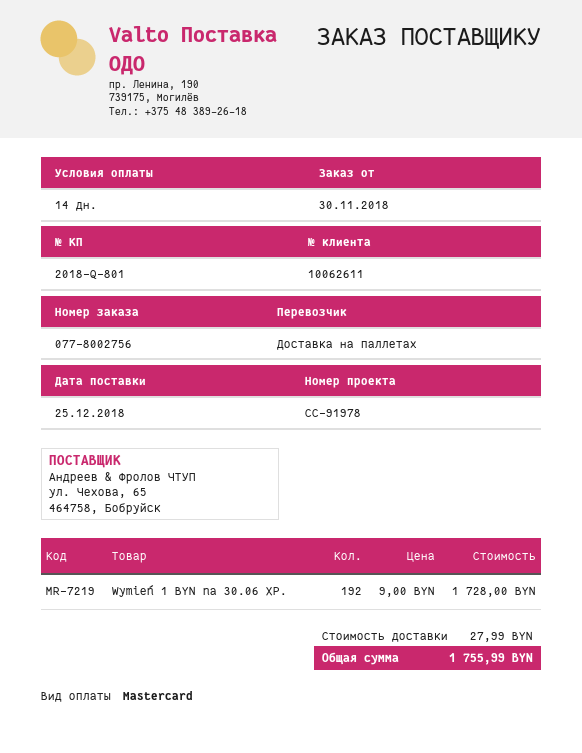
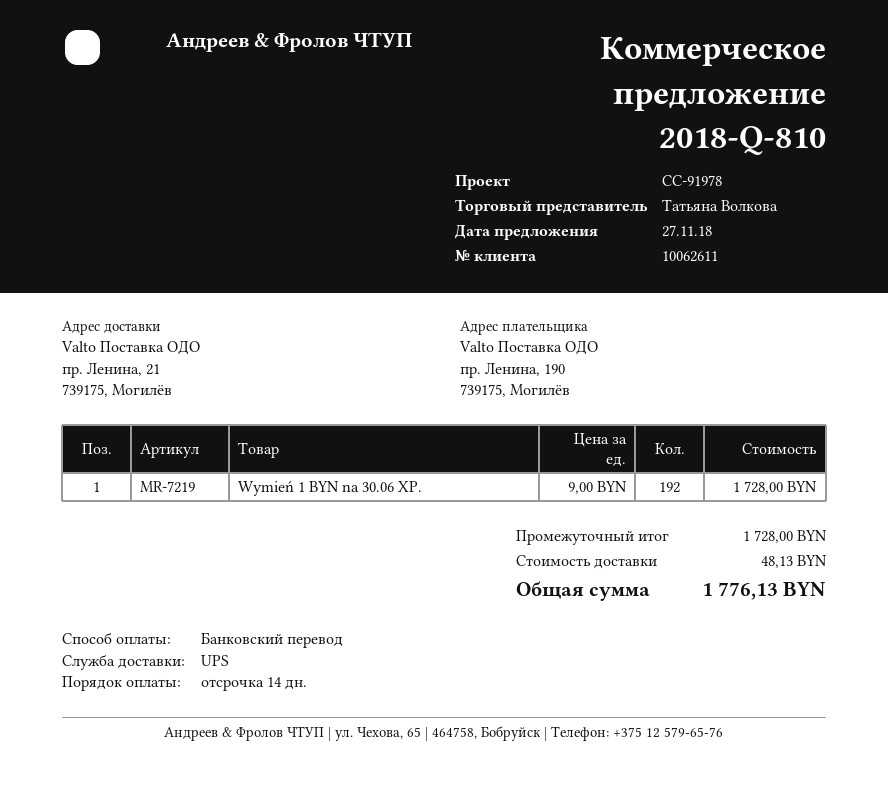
quote number: 2018-Q-801 -> 2018-Q-810
payment method: Mastercard -> bank transfer
shipping method: pallet freight -> UPS
shipping: 27.99 -> 48.13
total: 1755.99 -> 1776.13

